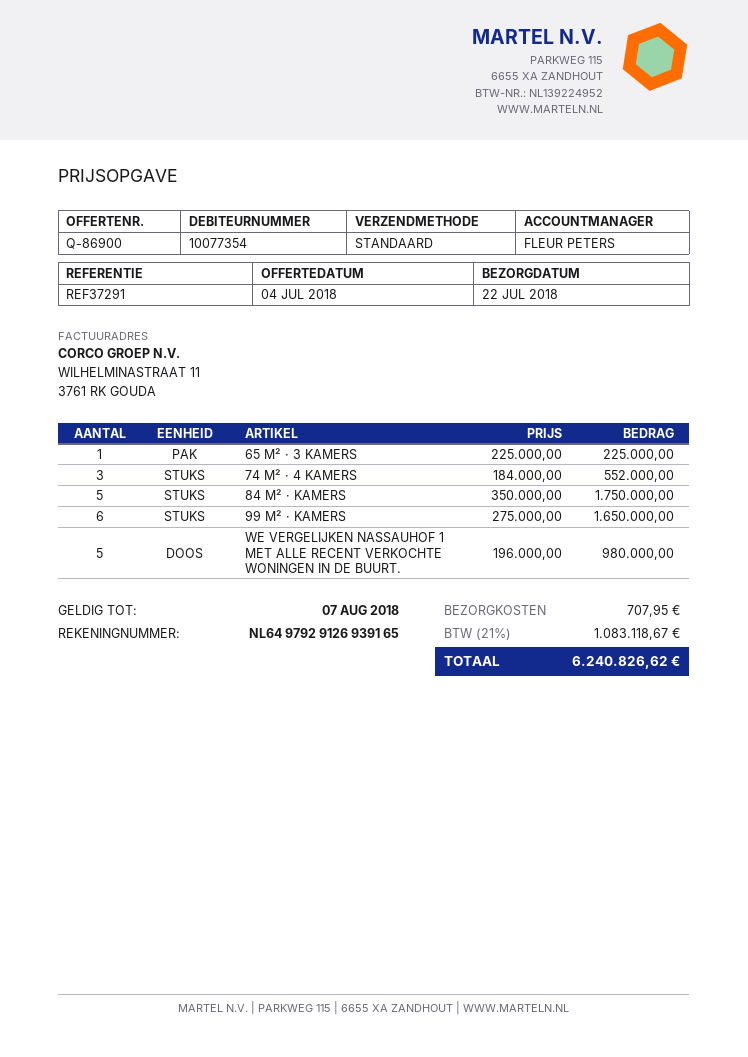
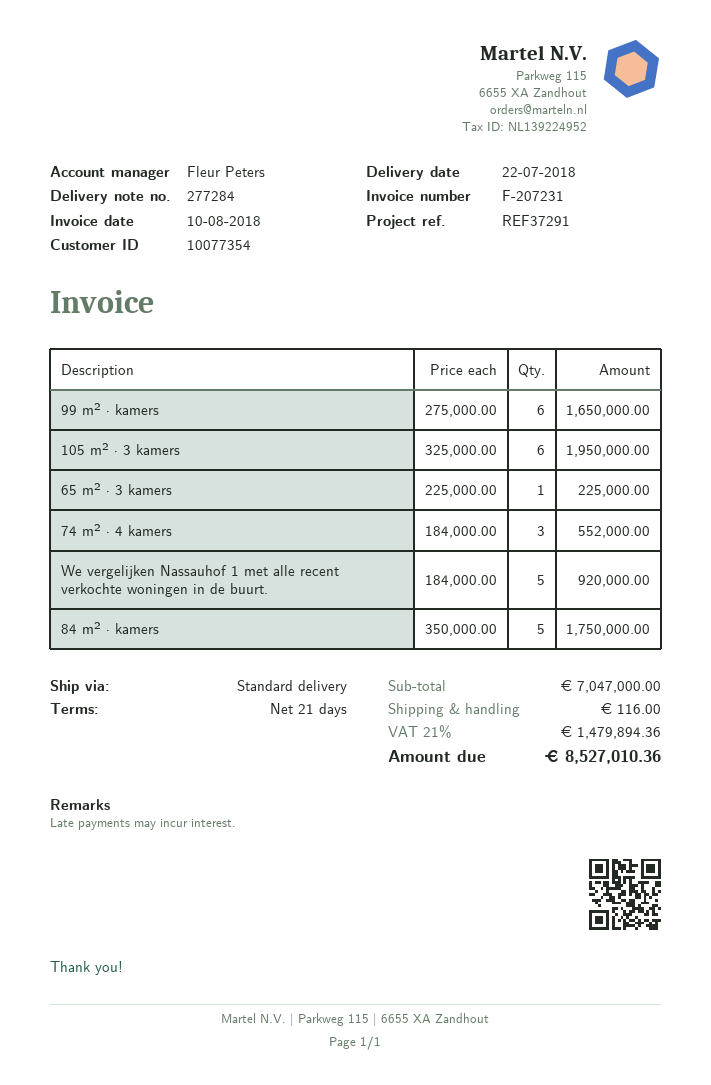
WE VERGELIJKEN NASSAUHOF 1 MET ALLE RECENT VERKOCHTE WONINGEN IN DE BUURT.: 5 x 196000.00 = 980000.00 -> 5 x 184000.00 = 920000.00
105 m² · 3 kamers: none -> 6 x 325000.00 = 1950000.00
shipping: 707.95 -> 116.00
tax: 21% = 1083118.67 -> 21% = 1479894.36
total: 6240826.62 -> 8527010.36

